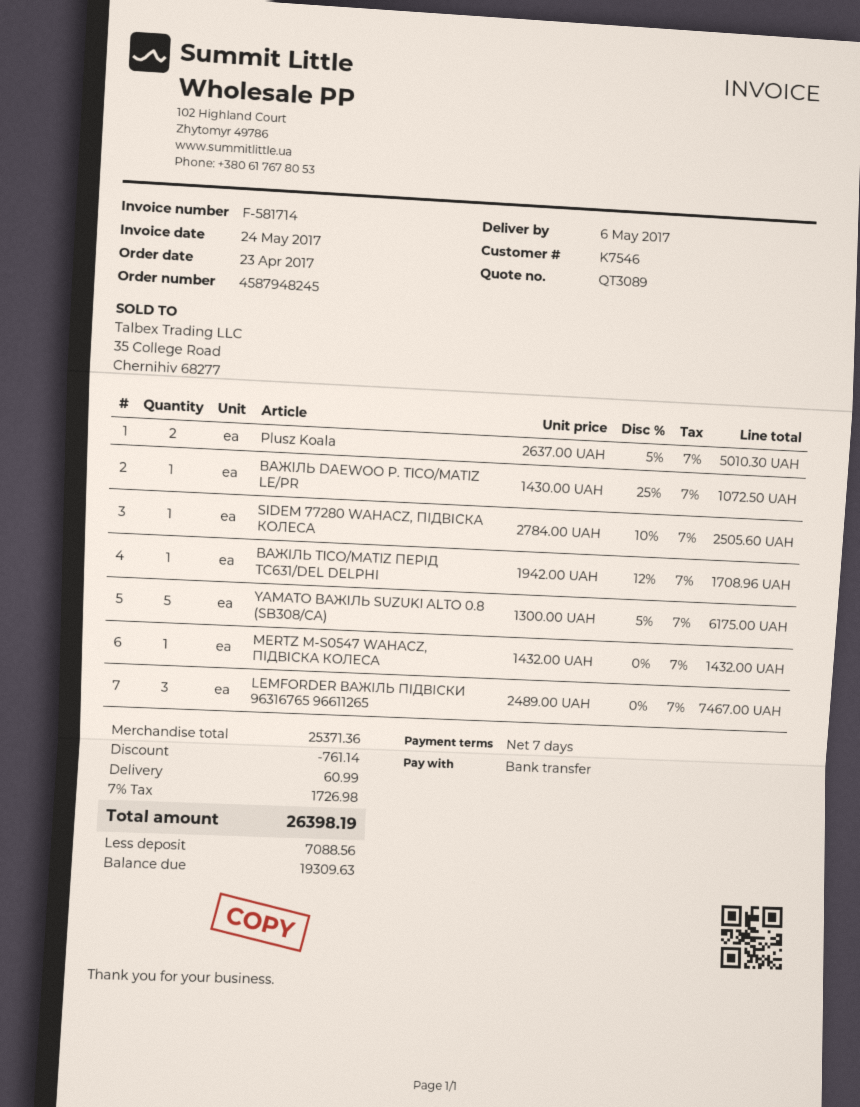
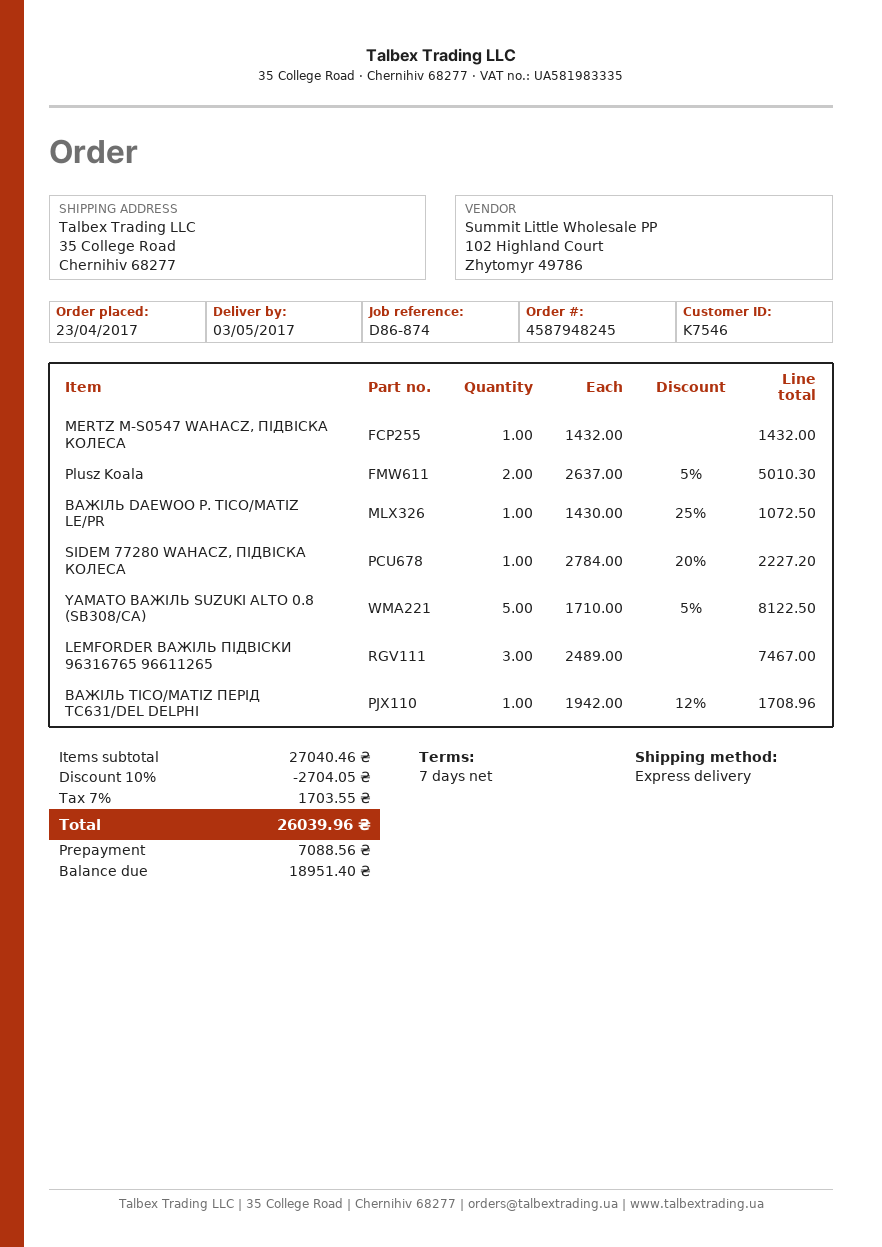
delivery date: 2017-05-06 -> 2017-05-03
SIDEM 77280 WAHACZ, ПІДВІСКА КОЛЕСА: 1 x 2784.00 - 10% = 2505.60 -> 1 x 2784.00 - 20% = 2227.20
YAMATO ВАЖІЛЬ SUZUKI ALTO 0.8 (SB308/CA): 5 x 1300.00 - 5% = 6175.00 -> 5 x 1710.00 - 5% = 8122.50
subtotal: 25371.36 -> 27040.46
discount: 761.14 -> 2704.05
shipping: 60.99 -> none
tax: 7% = 1726.98 -> 7% = 1703.55
total: 26398.19 -> 26039.96
balance: 19309.63 -> 18951.40

